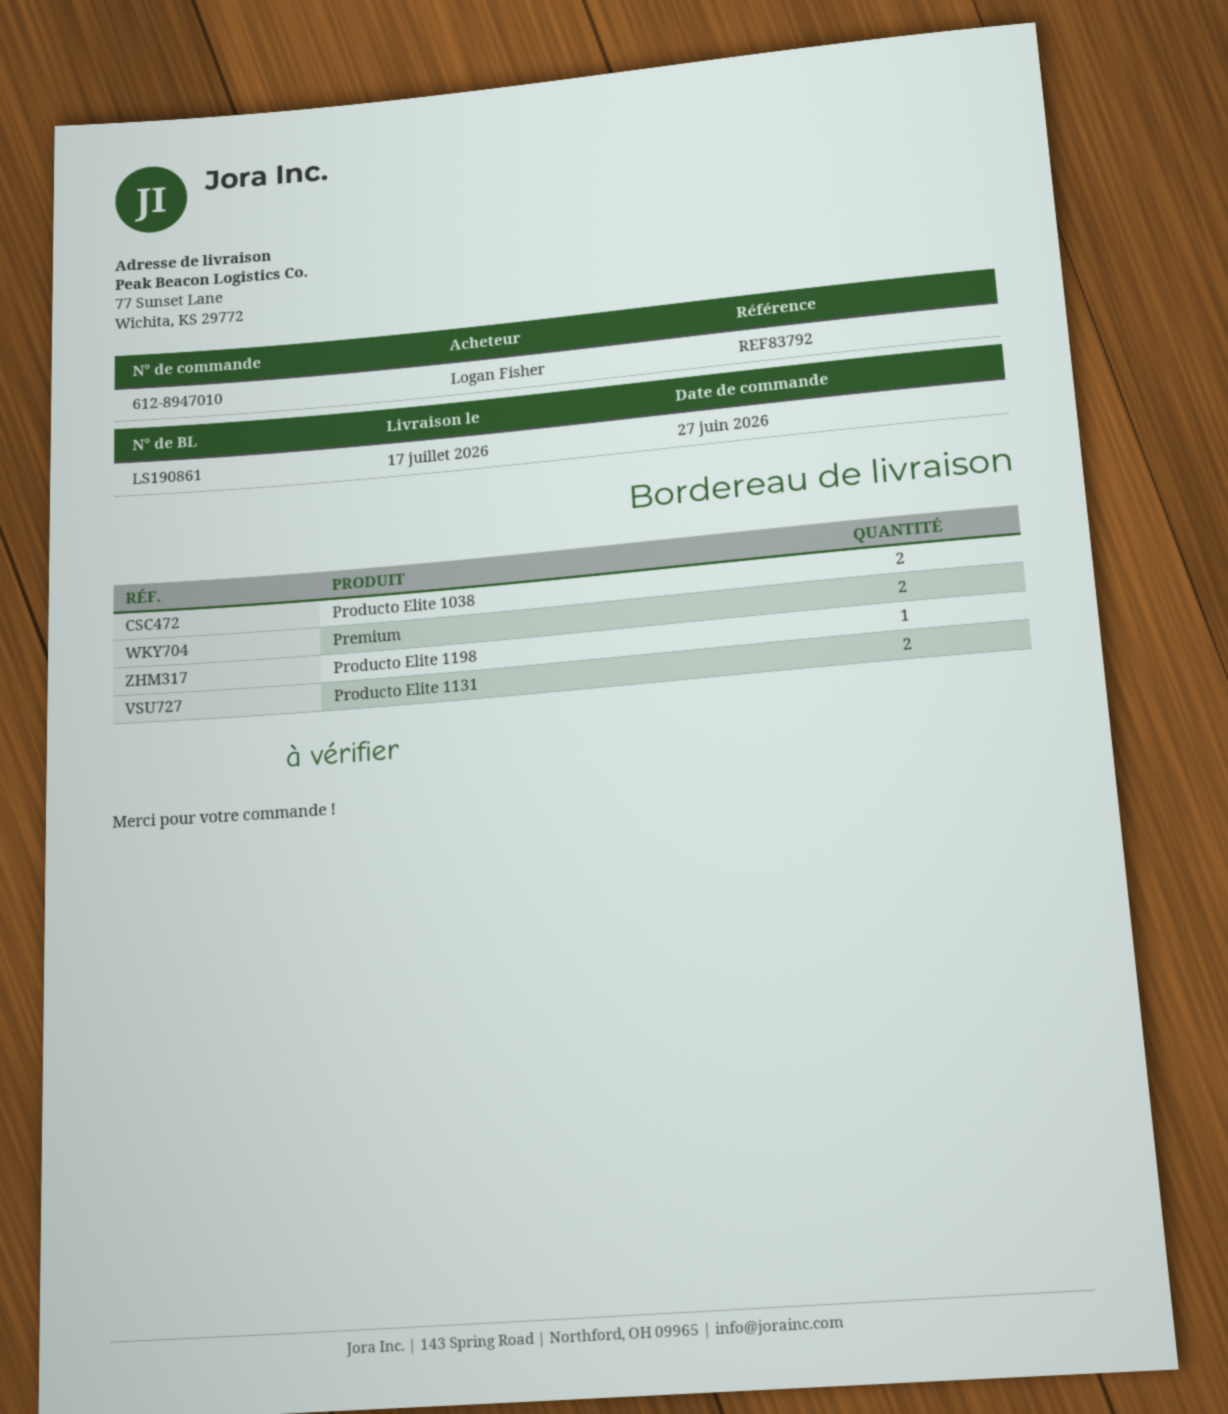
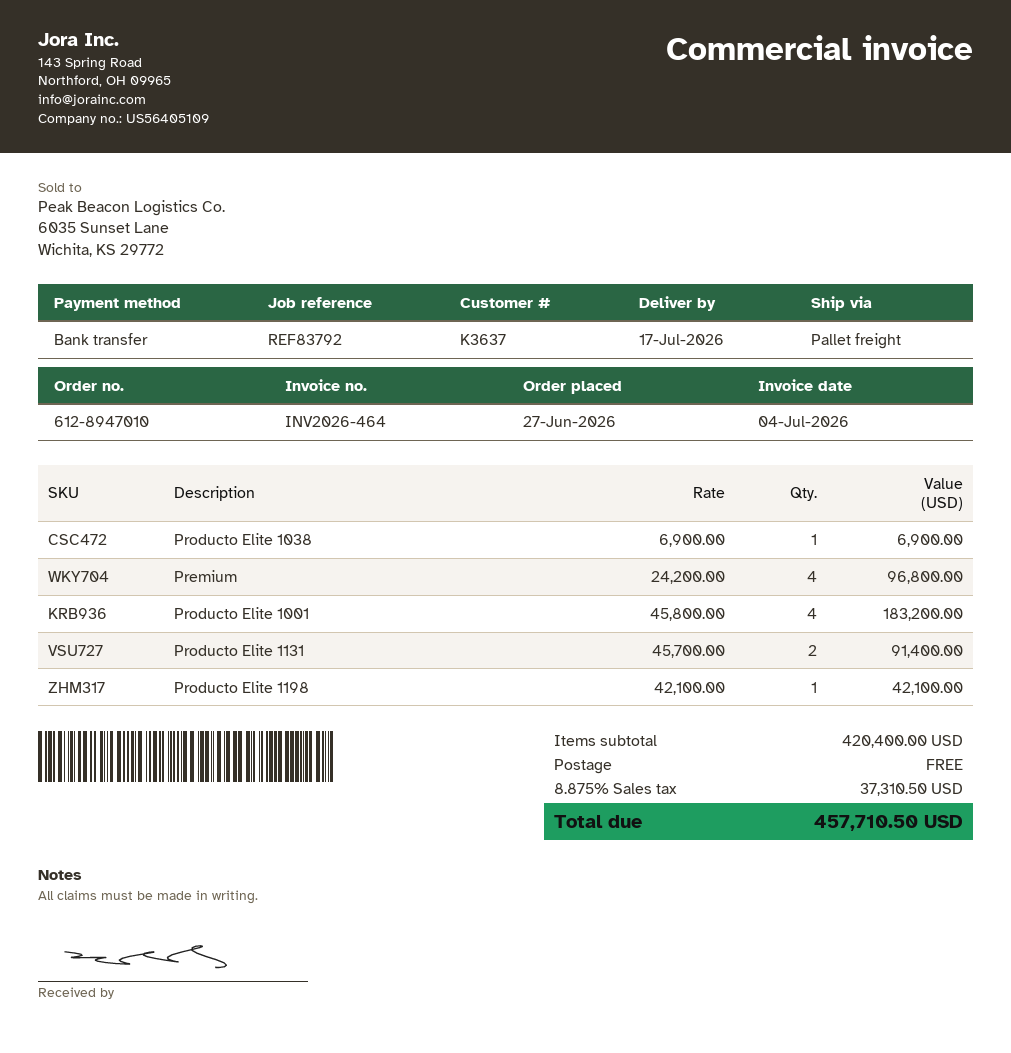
Producto Elite 1038: 2 -> 1
Premium: 2 -> 4
Producto Elite 1001: none -> 4

